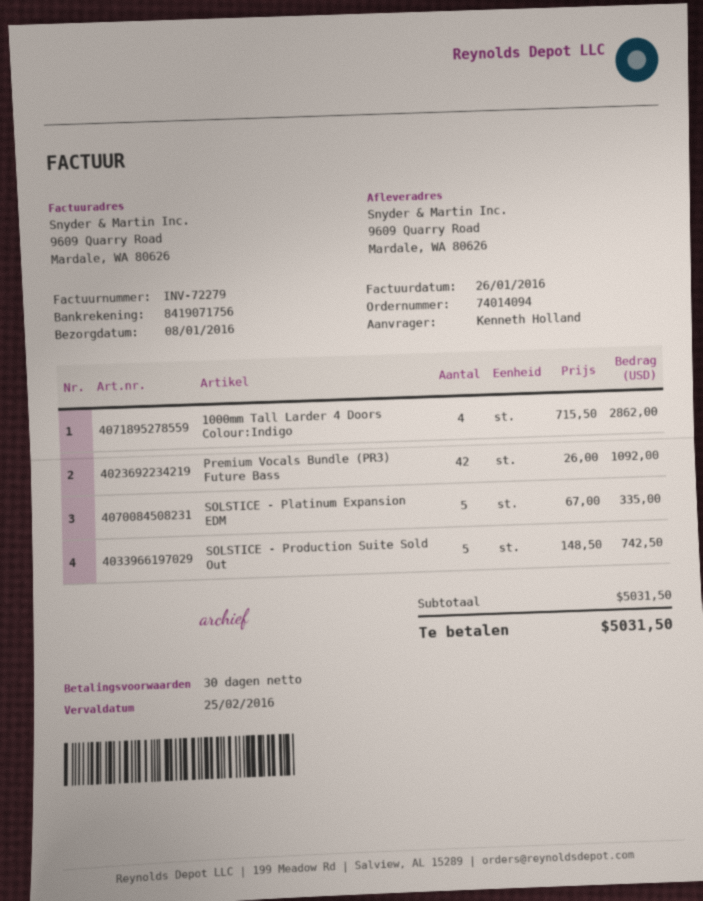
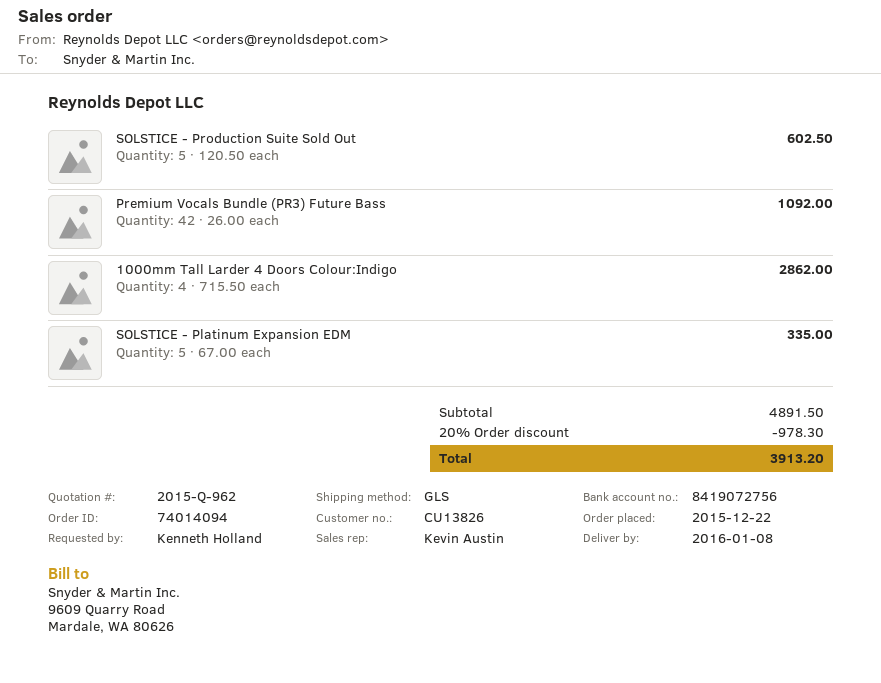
bank account: 8419071756 -> 8419072756
SOLSTICE - Production Suite Sold Out: 5 x 148.50 = 742.50 -> 5 x 120.50 = 602.50
subtotal: 5031.50 -> 4891.50
discount: none -> 20% = 978.30
total: 5031.50 -> 3913.20

